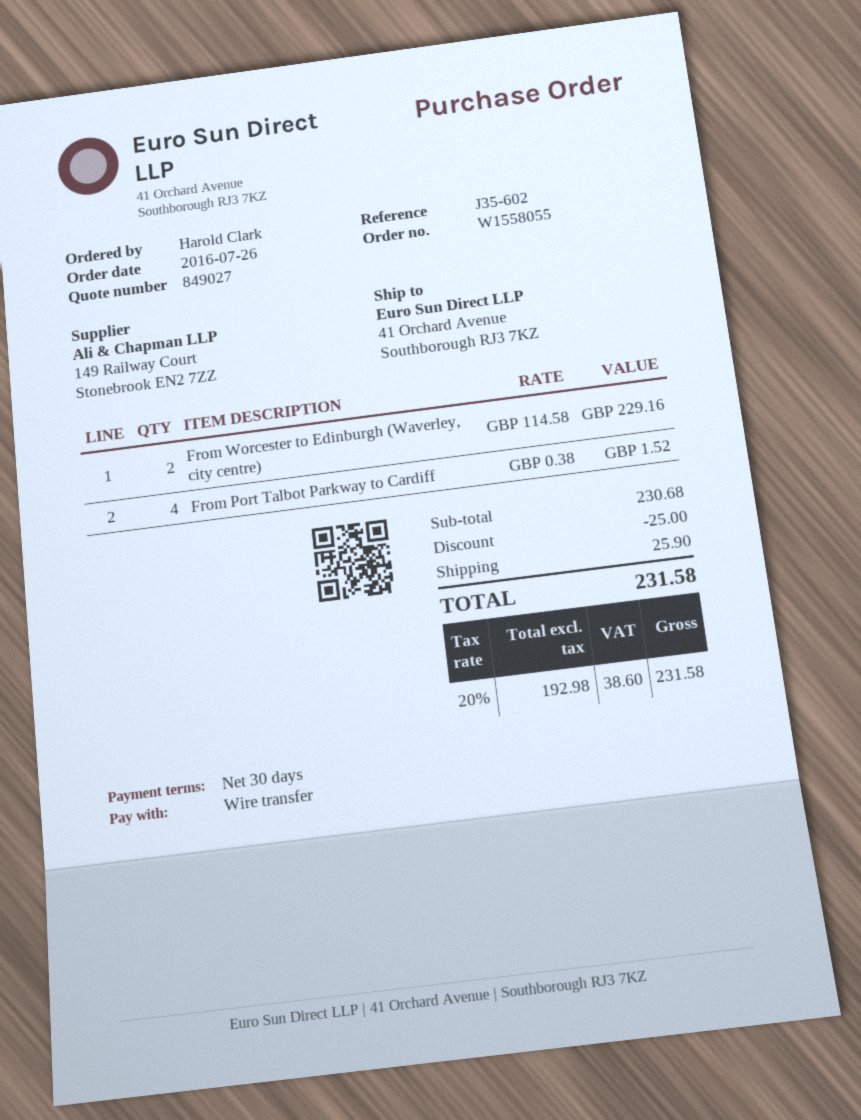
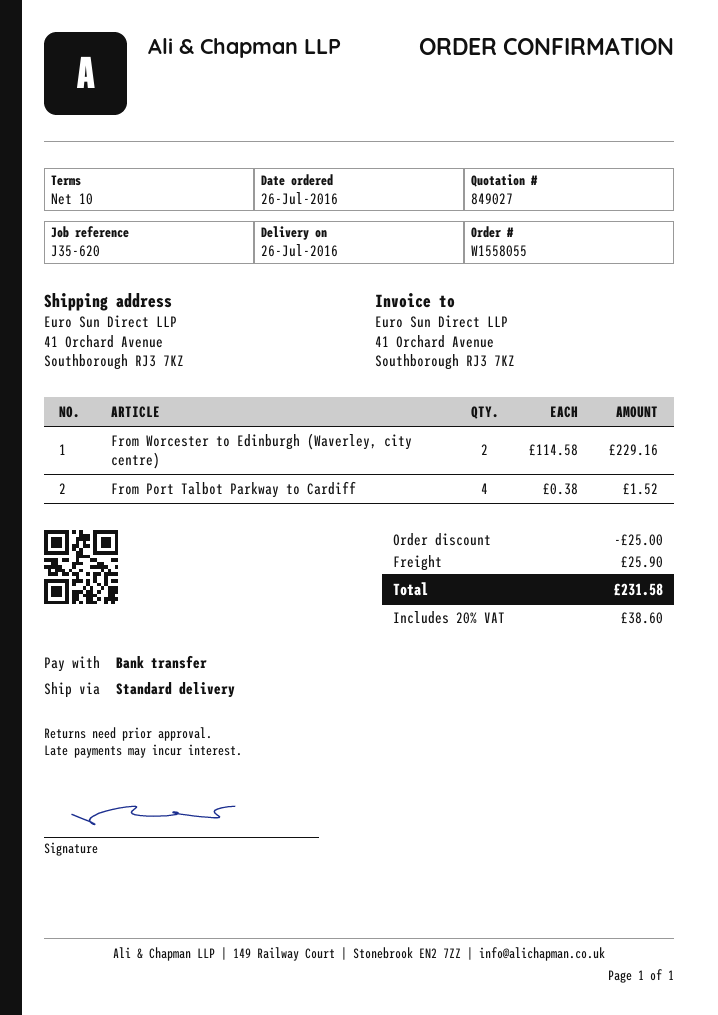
payment terms: 30 days -> 10 days
reference: J35-602 -> J35-620

